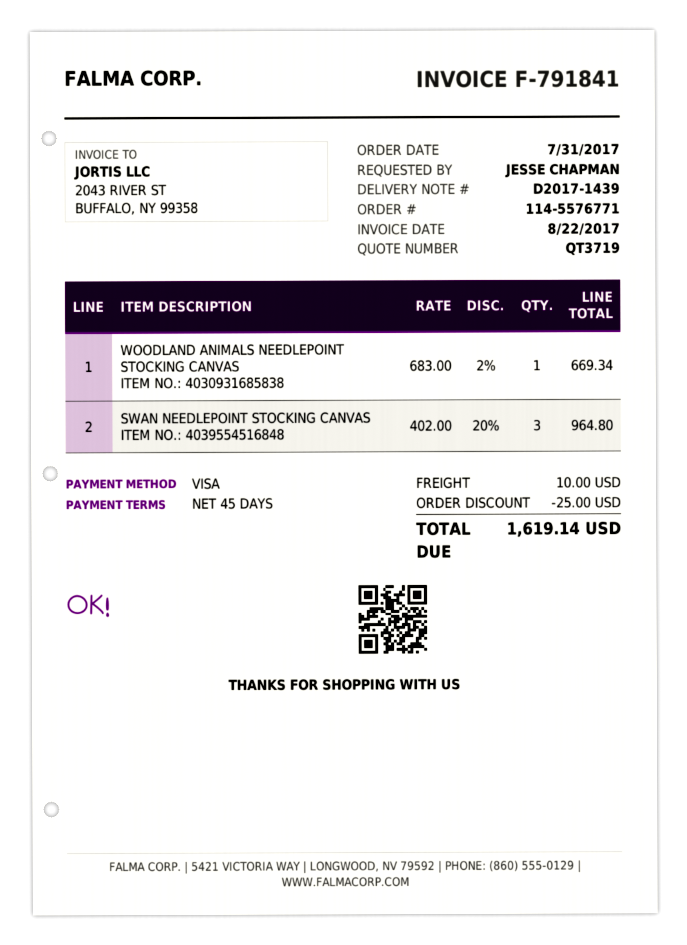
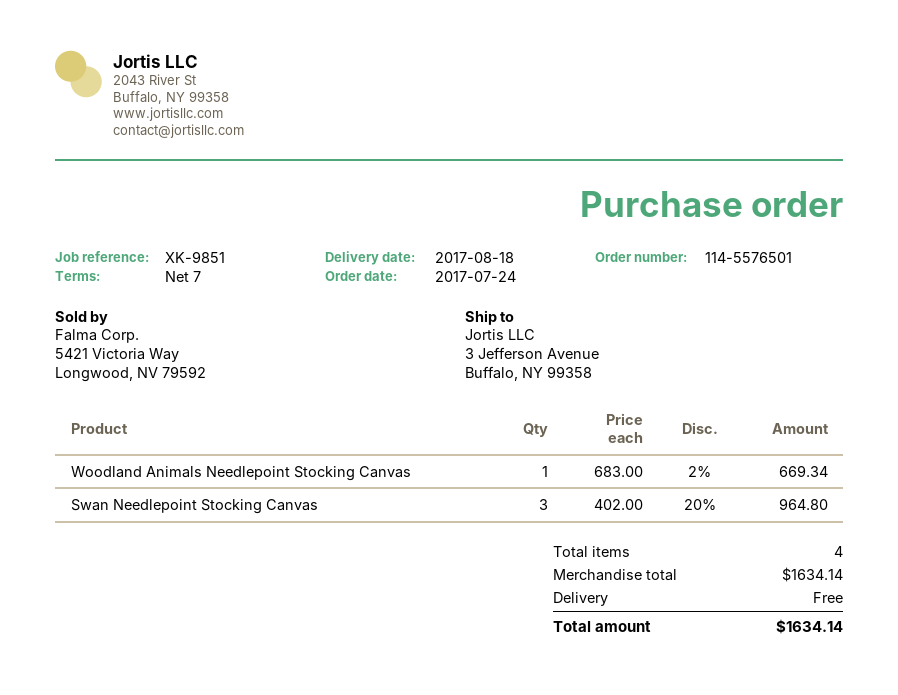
order number: 114-5576771 -> 114-5576501
order date: 2017-07-31 -> 2017-07-24
payment terms: 45 days -> 7 days
discount: 25.00 -> none
shipping: 10.00 -> 0.00
total: 1619.14 -> 1634.14

